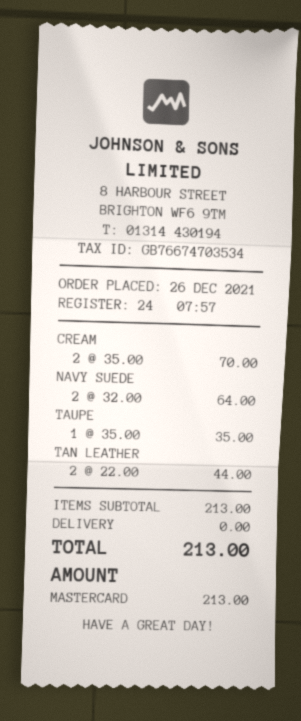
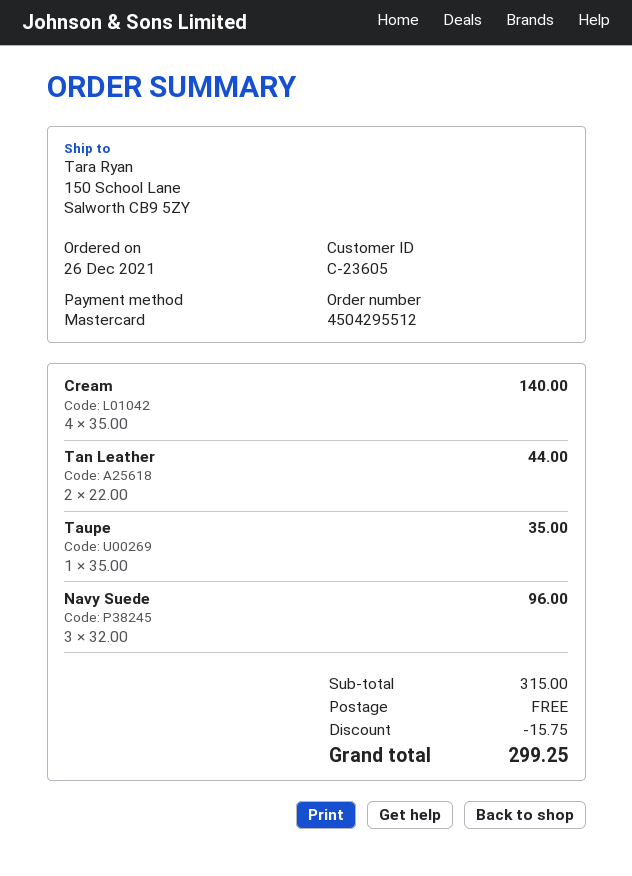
CREAM: 2 x 35.00 = 70.00 -> 4 x 35.00 = 140.00
NAVY SUEDE: 2 x 32.00 = 64.00 -> 3 x 32.00 = 96.00
subtotal: 213.00 -> 315.00
discount: none -> 15.75
total: 213.00 -> 299.25

